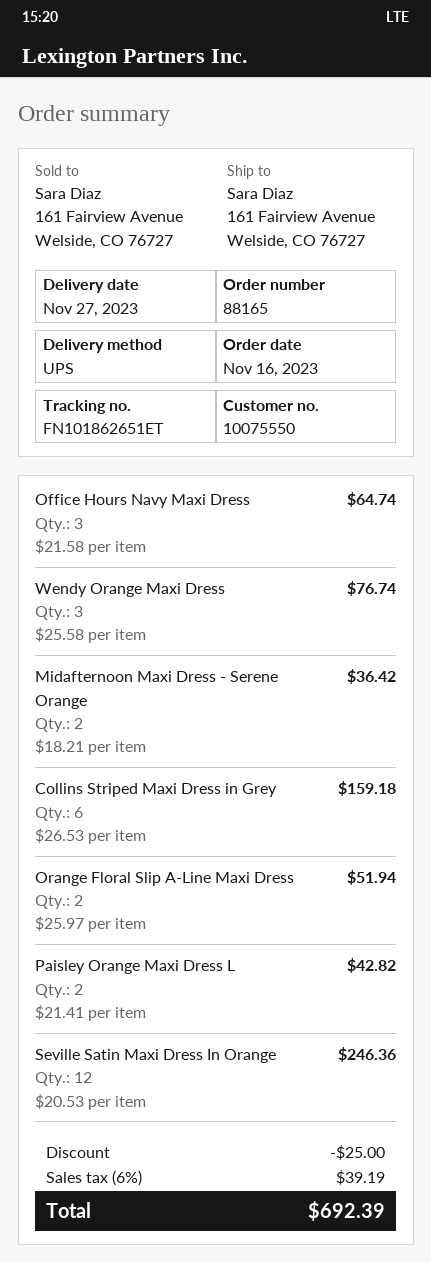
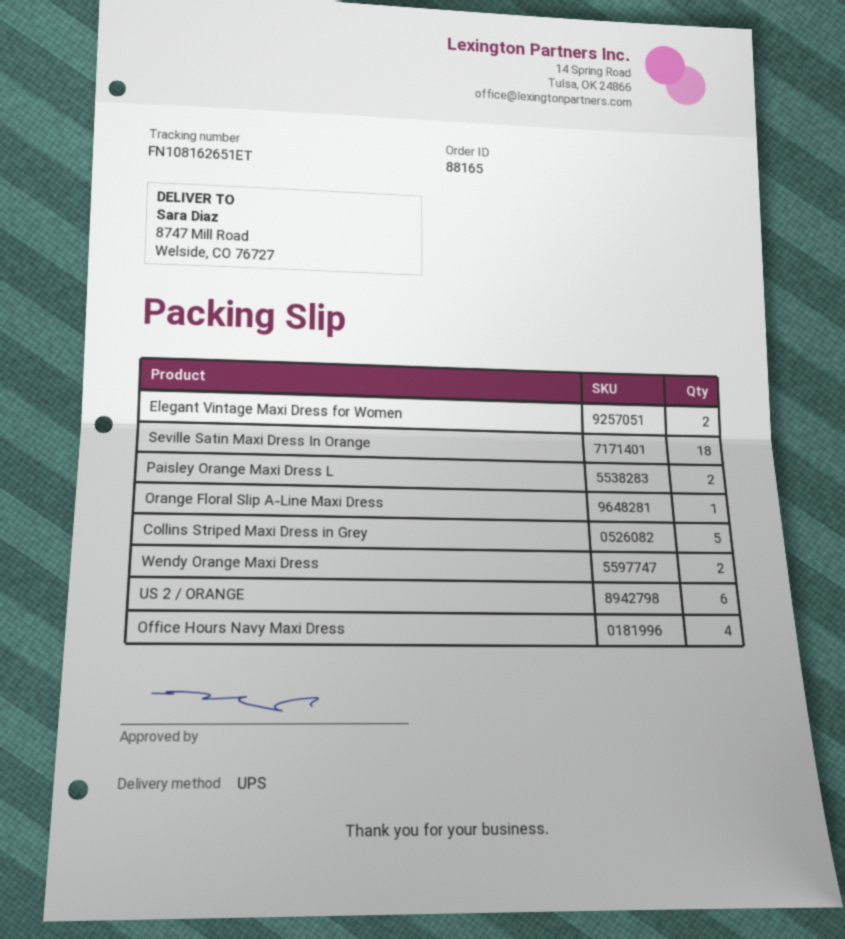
tracking number: FN101862651ET -> FN108162651ET
ship to: 161 Fairview Avenue, Welside, CO 76727 -> 8747 Mill Road, Welside, CO 76727
Office Hours Navy Maxi Dress: 3 -> 4
Wendy Orange Maxi Dress: 3 -> 2
Midafternoon Maxi Dress - Serene Orange: 2 -> none
Collins Striped Maxi Dress in Grey: 6 -> 5
Orange Floral Slip A-Line Maxi Dress: 2 -> 1
Seville Satin Maxi Dress In Orange: 12 -> 18
Elegant Vintage Maxi Dress for Women: none -> 2
US 2 / ORANGE: none -> 6

